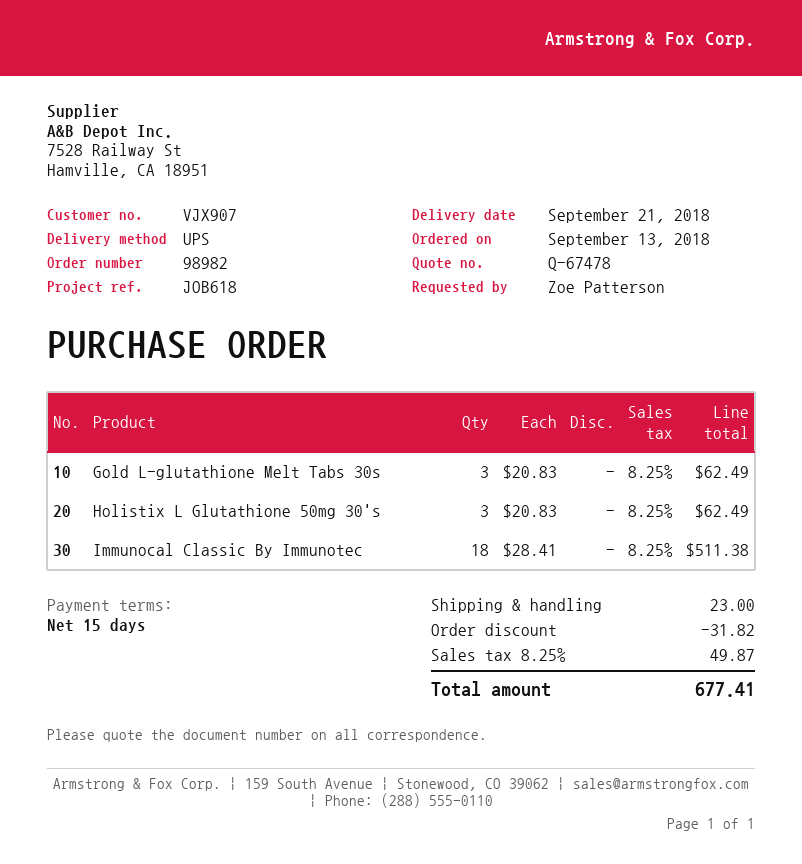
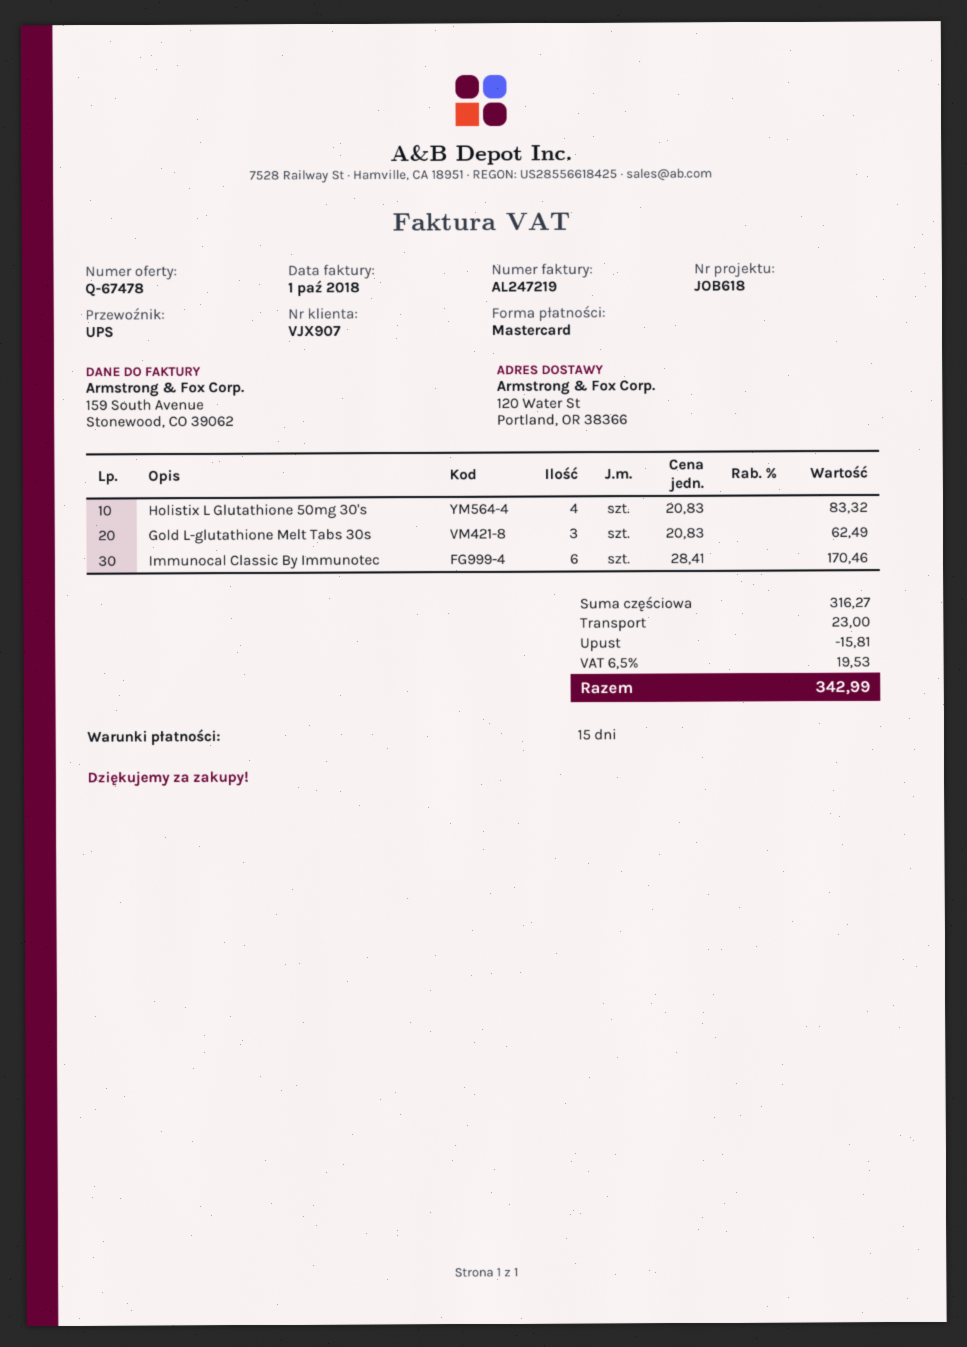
Holistix L Glutathione 50mg 30's: 3 x 20.83 = 62.49 -> 4 x 20.83 = 83.32
Immunocal Classic By Immunotec: 18 x 28.41 = 511.38 -> 6 x 28.41 = 170.46
discount: 31.82 -> 15.81
tax: 8.25% = 49.87 -> 6.5% = 19.53
total: 677.41 -> 342.99

